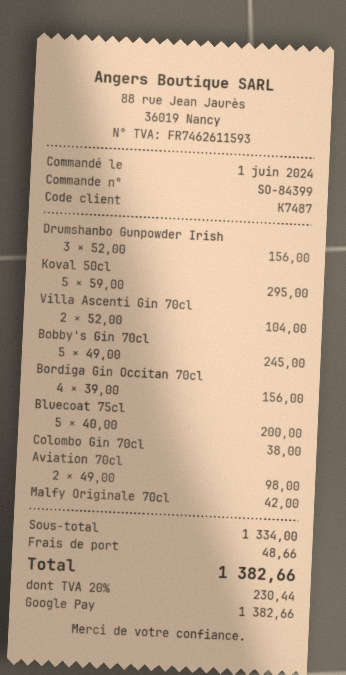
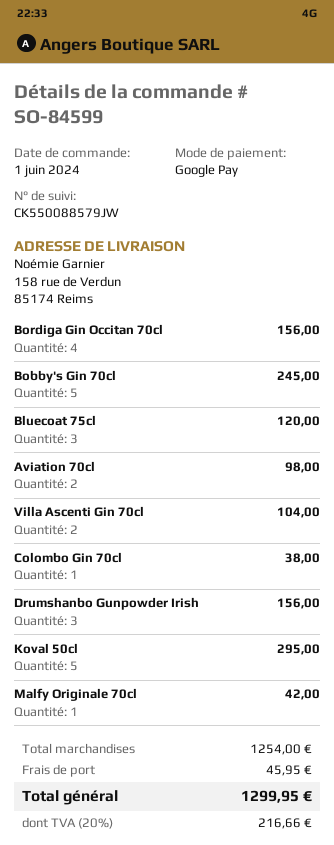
order number: SO-84399 -> SO-84599
Bluecoat 75cl: 5 for 200.00 -> 3 for 120.00
subtotal: 1334.00 -> 1254.00
shipping: 48.66 -> 45.95
tax: 20% = 230.44 -> 20% = 216.66
total: 1382.66 -> 1299.95

